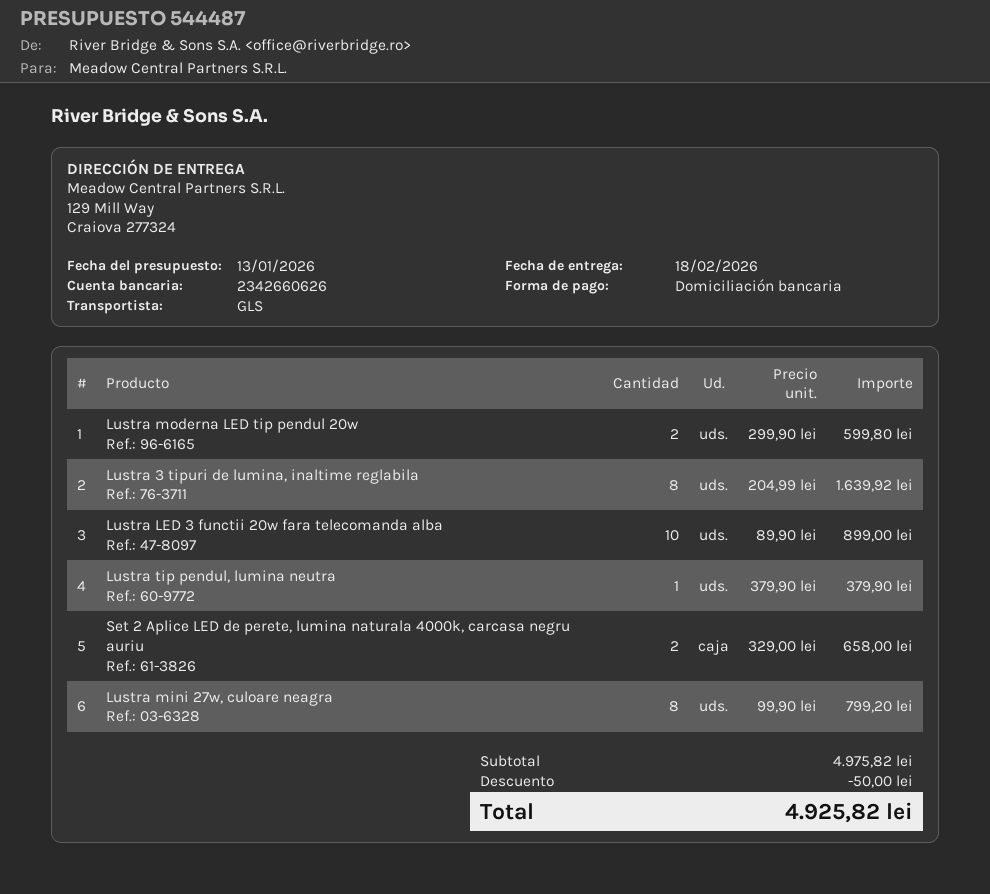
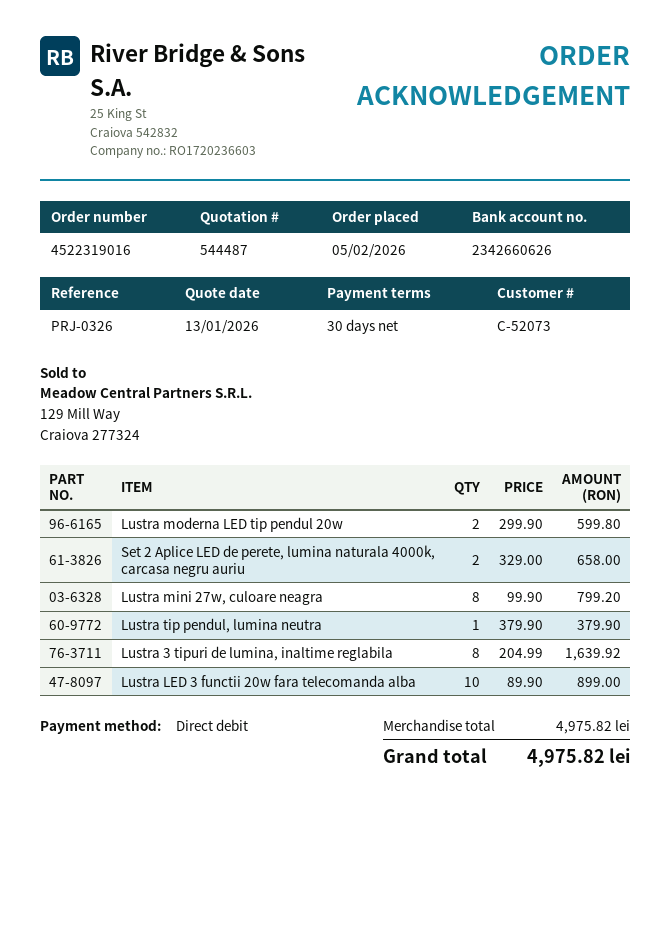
discount: 50.00 -> none
total: 4925.82 -> 4975.82

